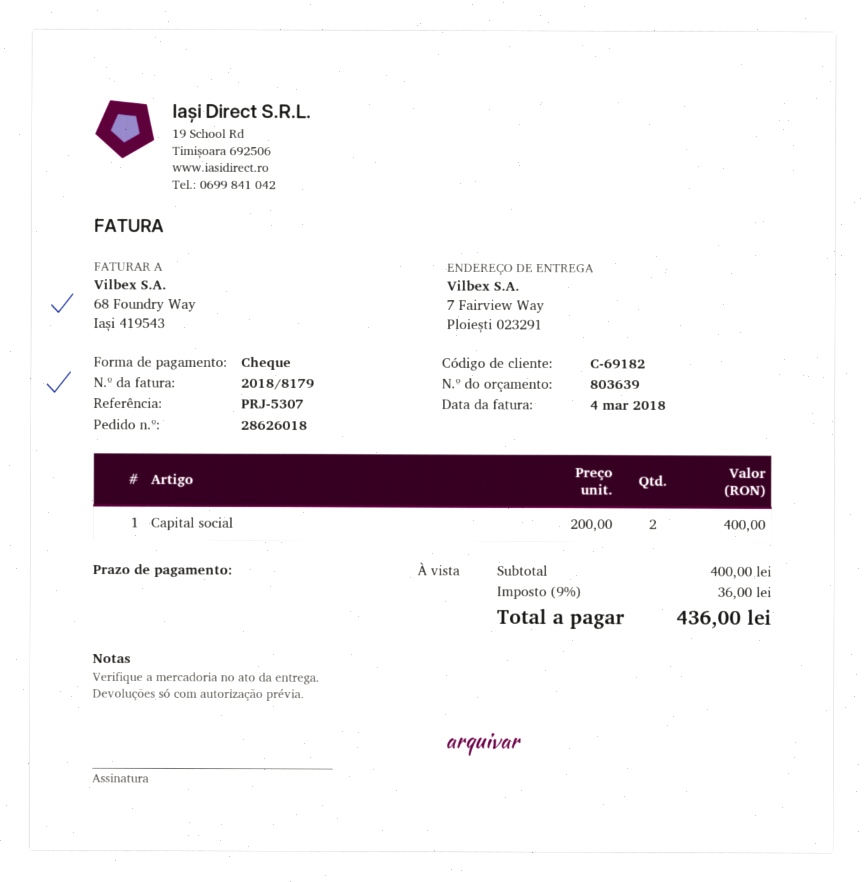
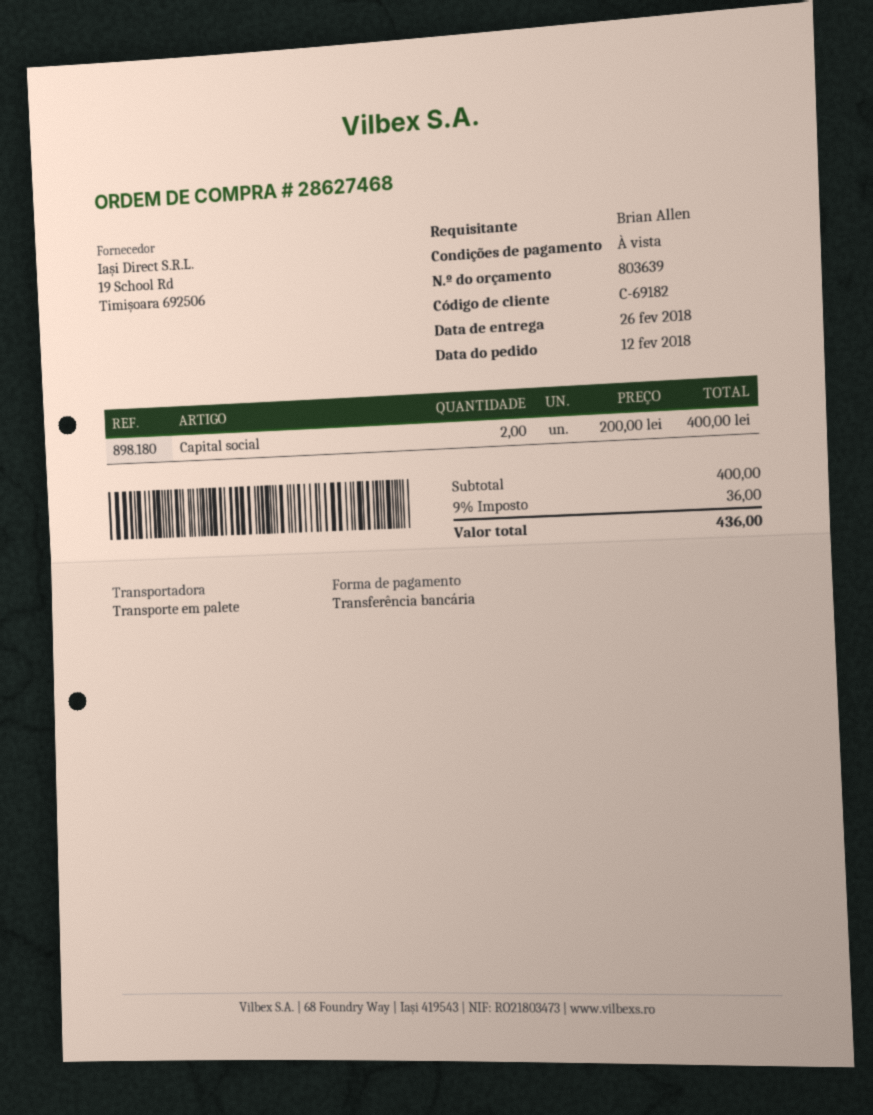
order number: 28626018 -> 28627468
payment method: cheque -> bank transfer

